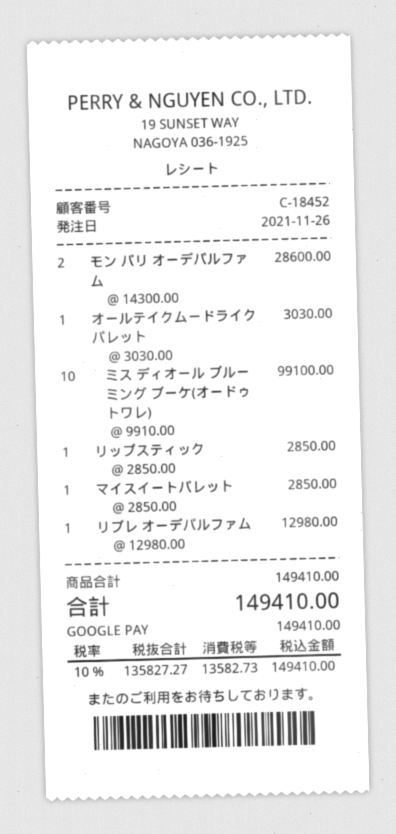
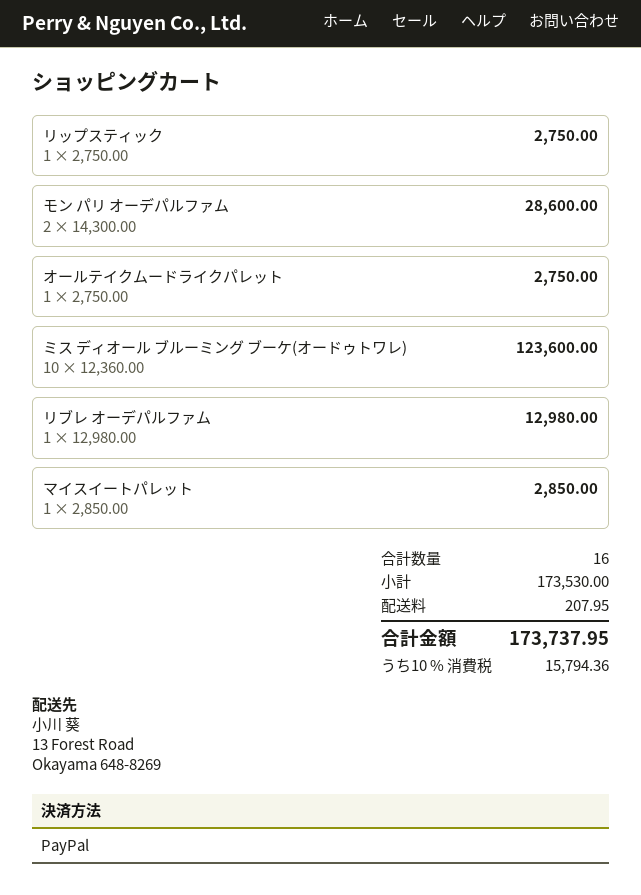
payment method: Google Pay -> PayPal
オールテイクムードライクパレット: 1 x 3030.00 = 3030.00 -> 1 x 2750.00 = 2750.00
ミス ディオール ブルーミング ブーケ(オードゥトワレ): 10 x 9910.00 = 99100.00 -> 10 x 12360.00 = 123600.00
リップスティック: 1 x 2850.00 = 2850.00 -> 1 x 2750.00 = 2750.00
subtotal: 149410.00 -> 173530.00
shipping: none -> 207.95
tax: 10% = 13582.73 -> 10% = 15794.36
total: 149410.00 -> 173737.95

